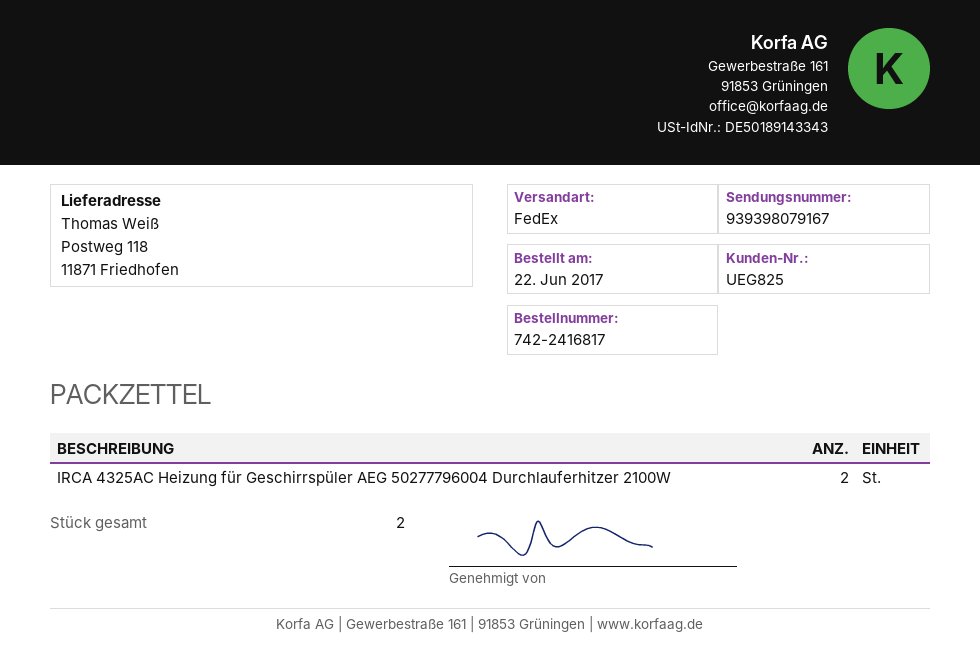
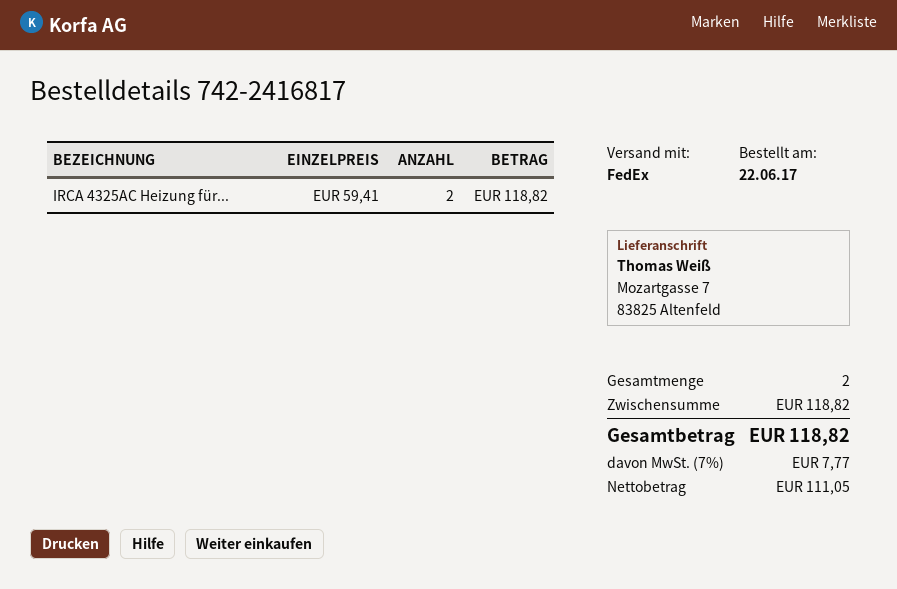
ship to: Postweg 118, 11871 Friedhofen -> Mozartgasse 7, 83825 Altenfeld

